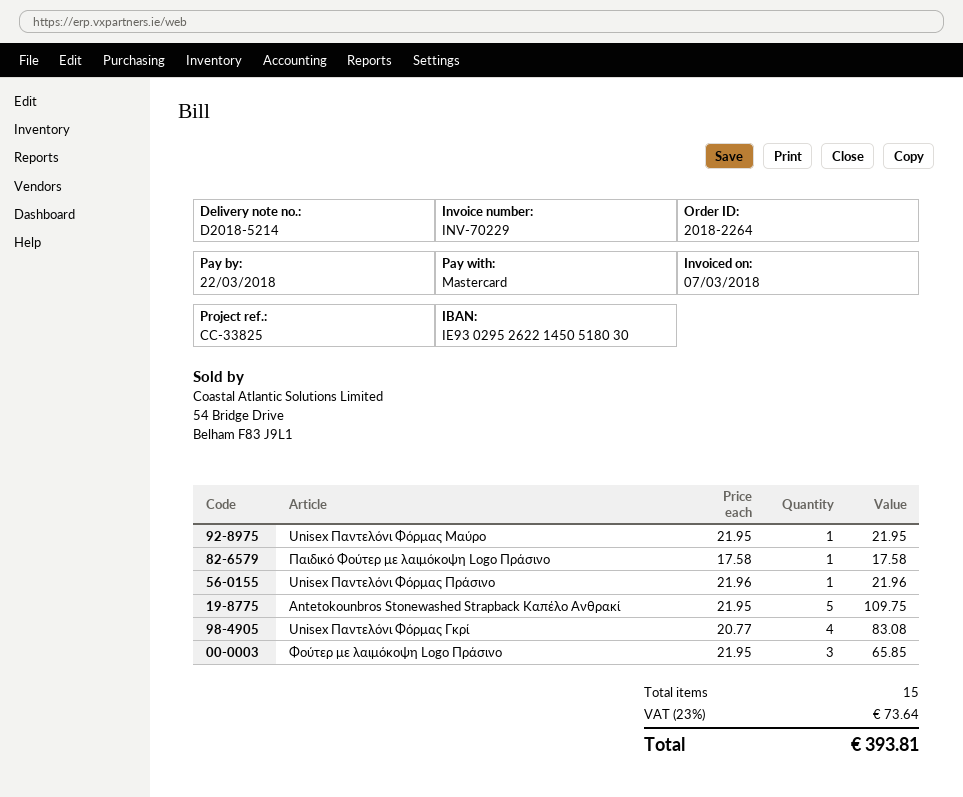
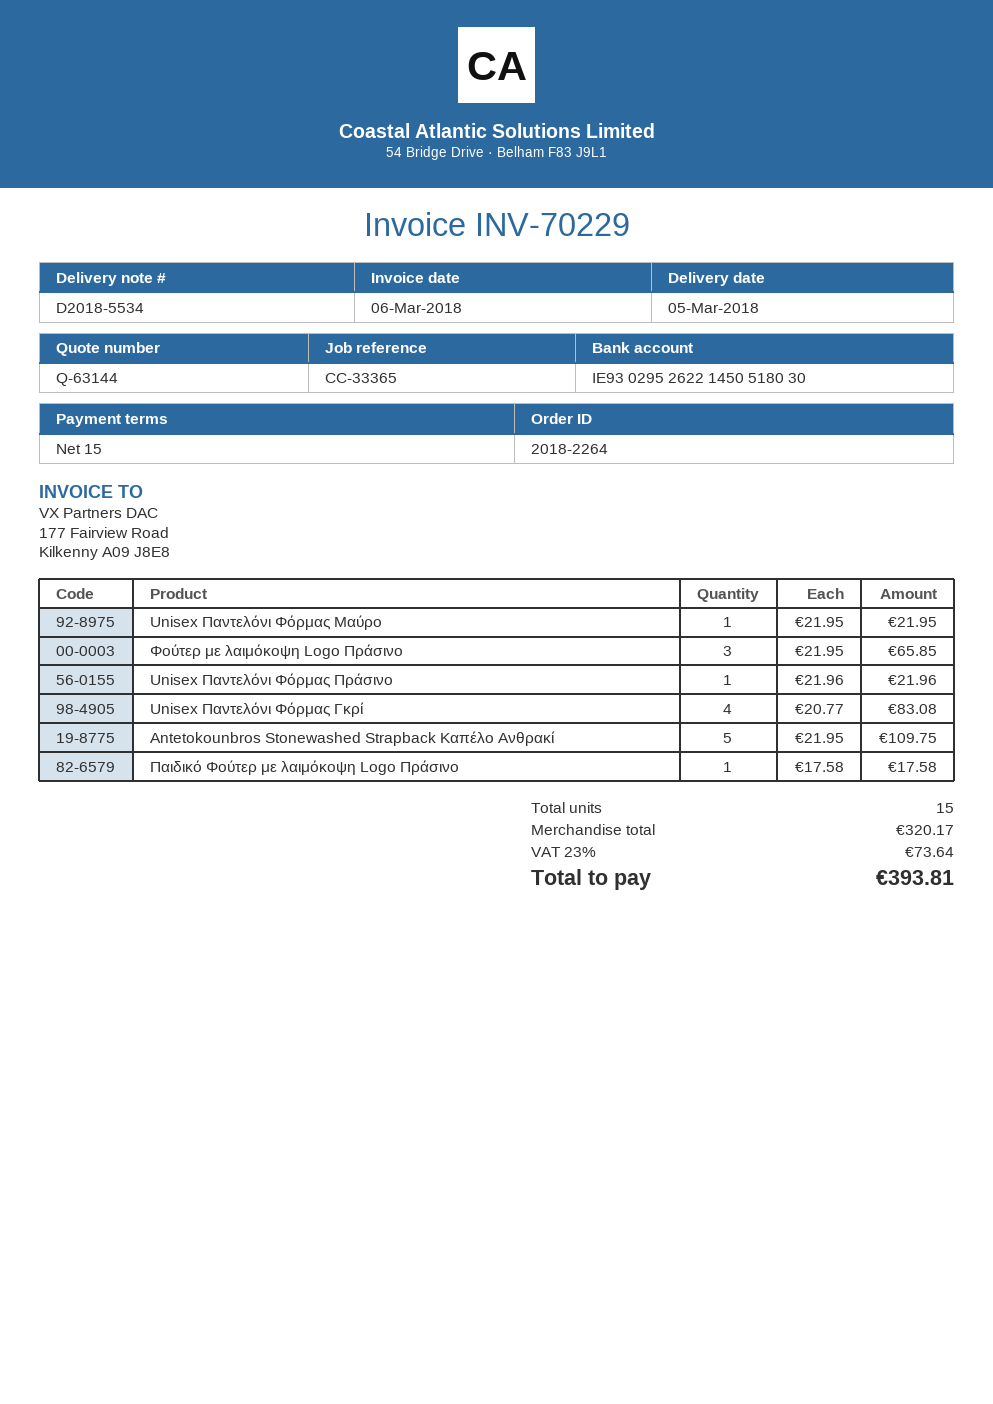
delivery note number: D2018-5214 -> D2018-5534
invoice date: 2018-03-07 -> 2018-03-06
reference: CC-33825 -> CC-33365

